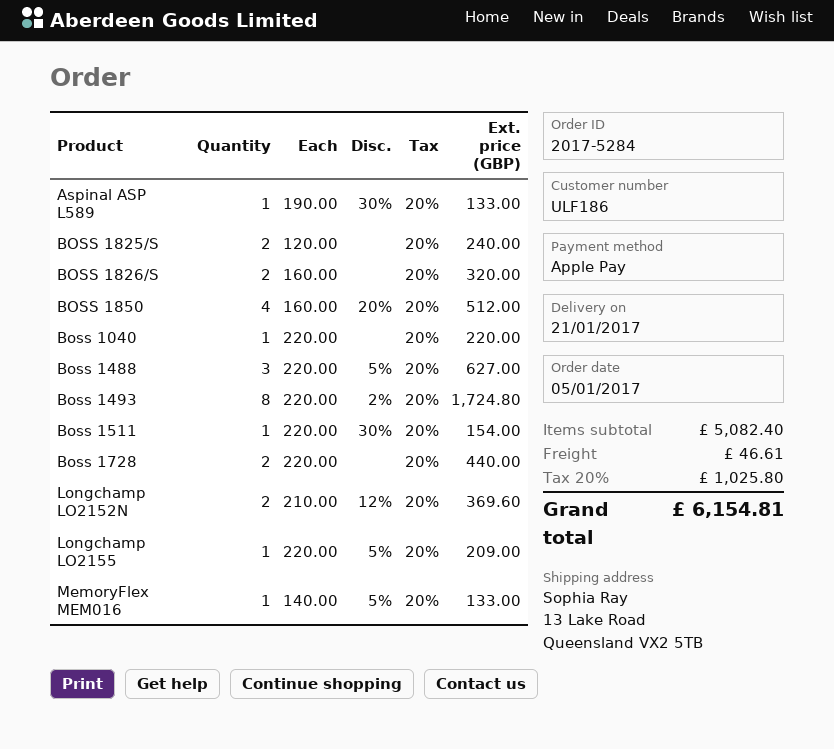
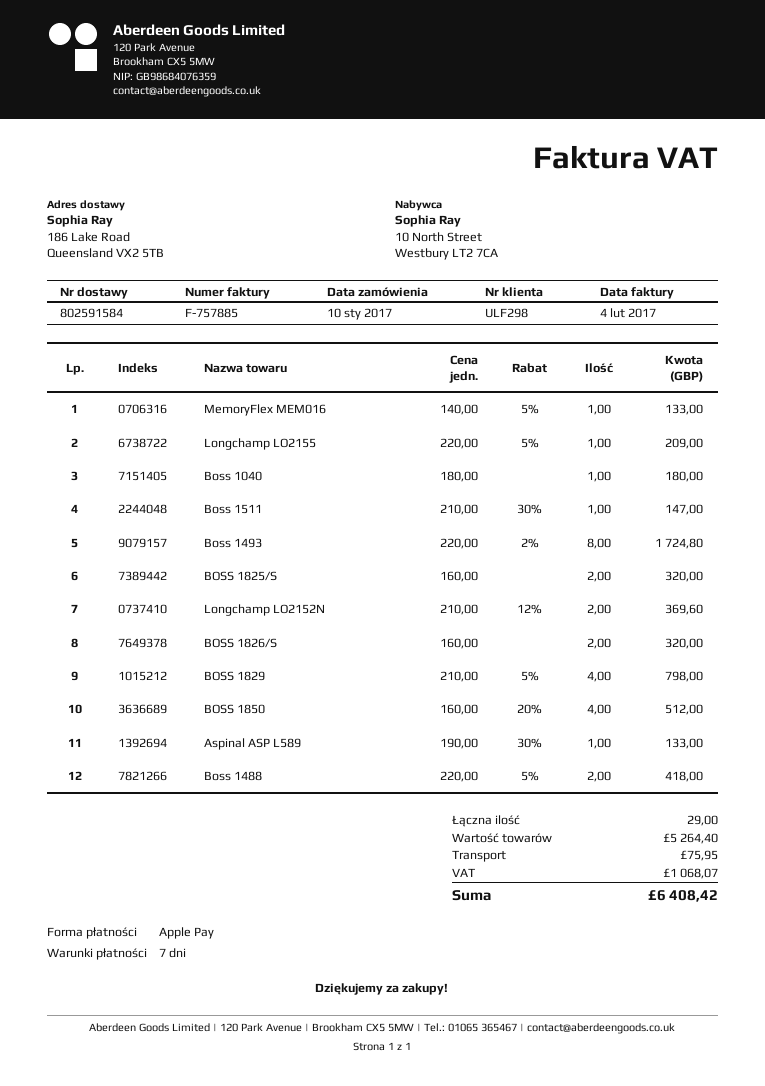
order date: 2017-01-05 -> 2017-01-10
customer number: ULF186 -> ULF298
ship to: 13 Lake Road, Queensland VX2 5TB -> 186 Lake Road, Queensland VX2 5TB
BOSS 1825/S: 2 x 120.00 = 240.00 -> 2 x 160.00 = 320.00
Boss 1040: 1 x 220.00 = 220.00 -> 1 x 180.00 = 180.00
Boss 1488: 3 x 220.00 - 5% = 627.00 -> 2 x 220.00 - 5% = 418.00
Boss 1511: 1 x 220.00 - 30% = 154.00 -> 1 x 210.00 - 30% = 147.00
Boss 1728: 2 x 220.00 = 440.00 -> none
BOSS 1829: none -> 4 x 210.00 - 5% = 798.00
subtotal: 5082.40 -> 5264.40
shipping: 46.61 -> 75.95
tax: 1025.80 -> 1068.07
total: 6154.81 -> 6408.42

